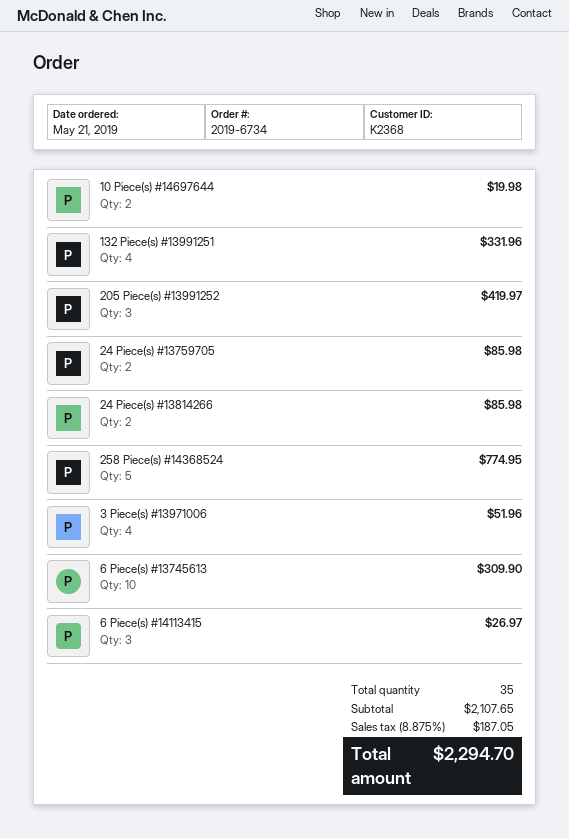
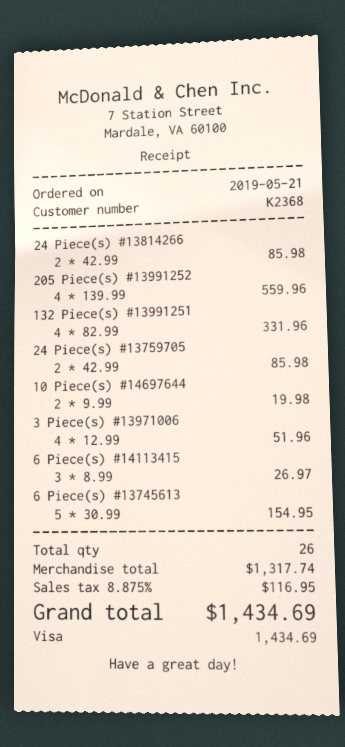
205 Piece(s) #13991252: 3 for 419.97 -> 4 for 559.96
258 Piece(s) #14368524: 5 for 774.95 -> none
6 Piece(s) #13745613: 10 for 309.90 -> 5 for 154.95
total quantity: 35 -> 26
subtotal: 2107.65 -> 1317.74
tax: 8.875% = 187.05 -> 8.875% = 116.95
total: 2294.70 -> 1434.69

